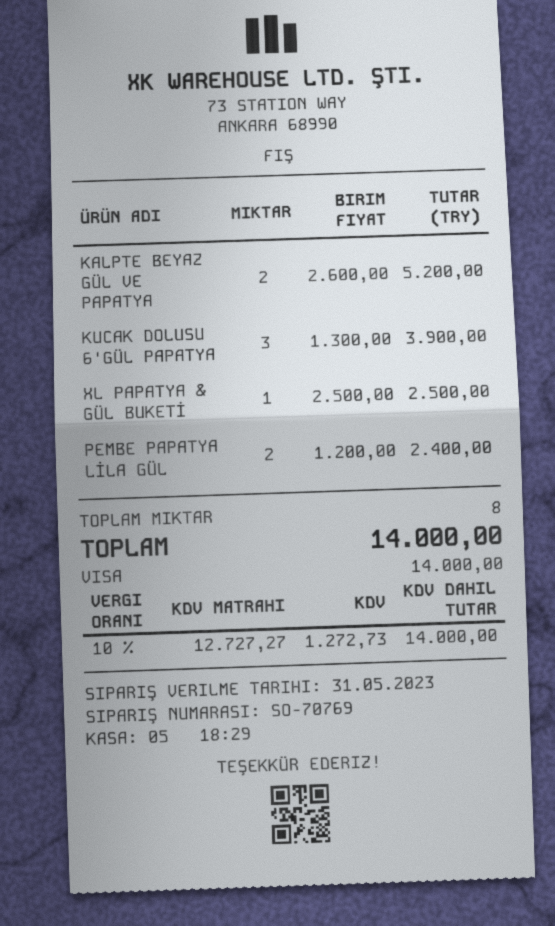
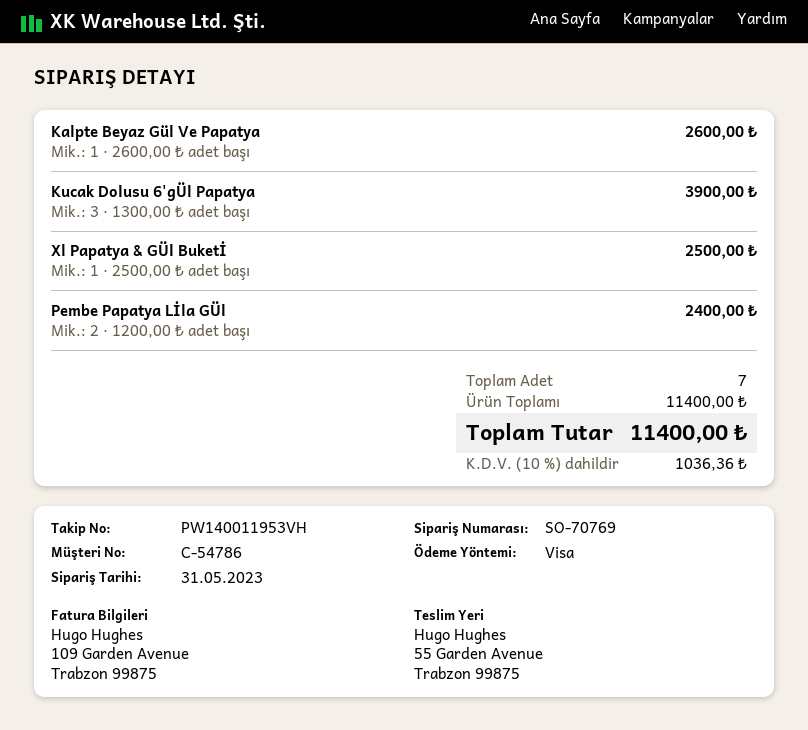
KALPTE BEYAZ GÜL VE PAPATYA: 2 x 2600.00 = 5200.00 -> 1 x 2600.00 = 2600.00
total quantity: 8 -> 7
tax: 10% = 1272.73 -> 10% = 1036.36
total: 14000.00 -> 11400.00

